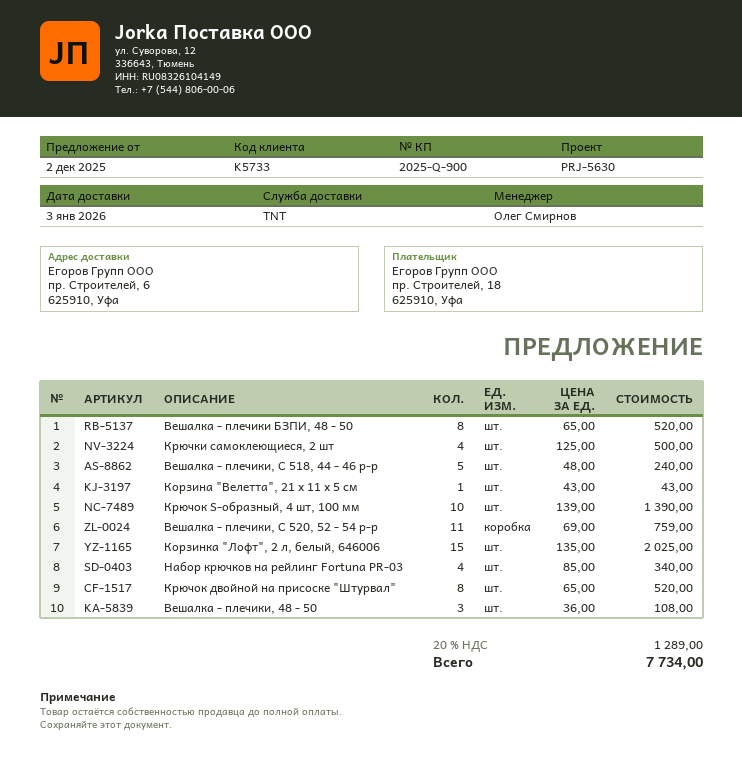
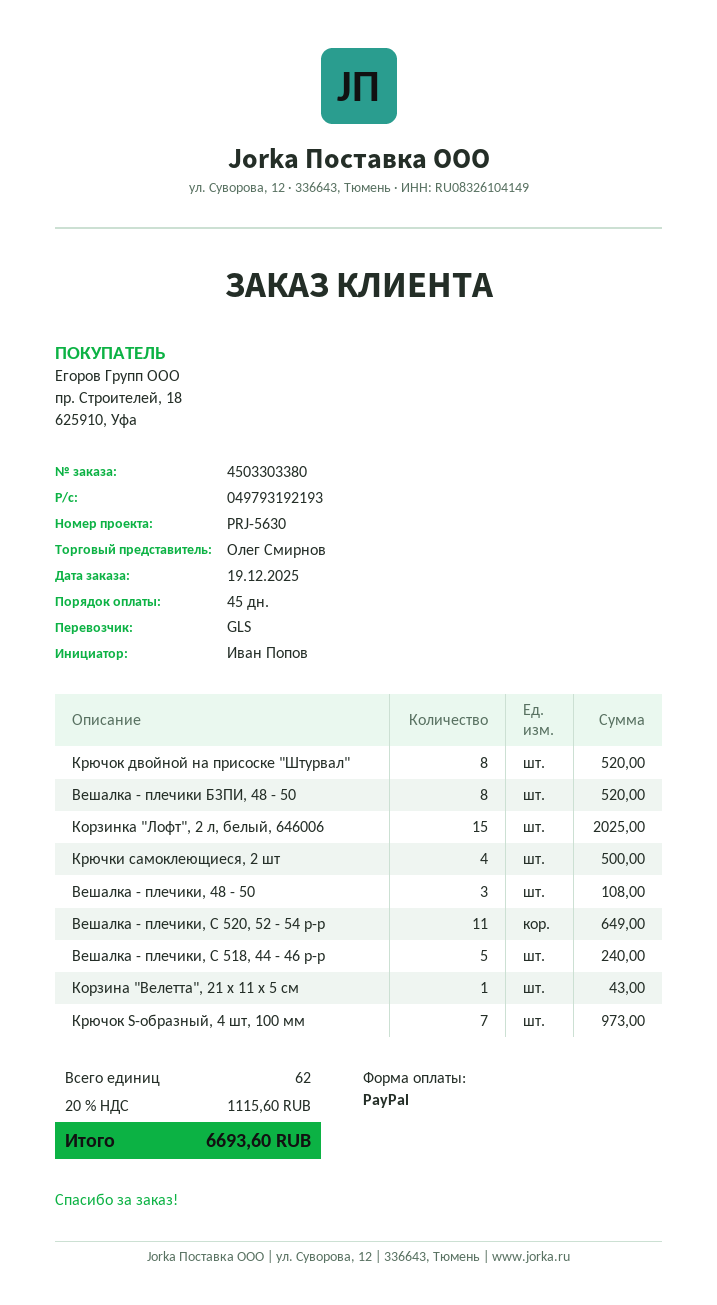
shipping method: TNT -> GLS
Крючок S-образный, 4 шт, 100 мм: 10 for 1390.00 -> 7 for 973.00
Вешалка - плечики, С 520, 52 - 54 р-р: 11 for 759.00 -> 11 for 649.00
Набор крючков на рейлинг Fortuna PR-03: 4 for 340.00 -> none
tax: 20% = 1289.00 -> 20% = 1115.60
total: 7734.00 -> 6693.60

